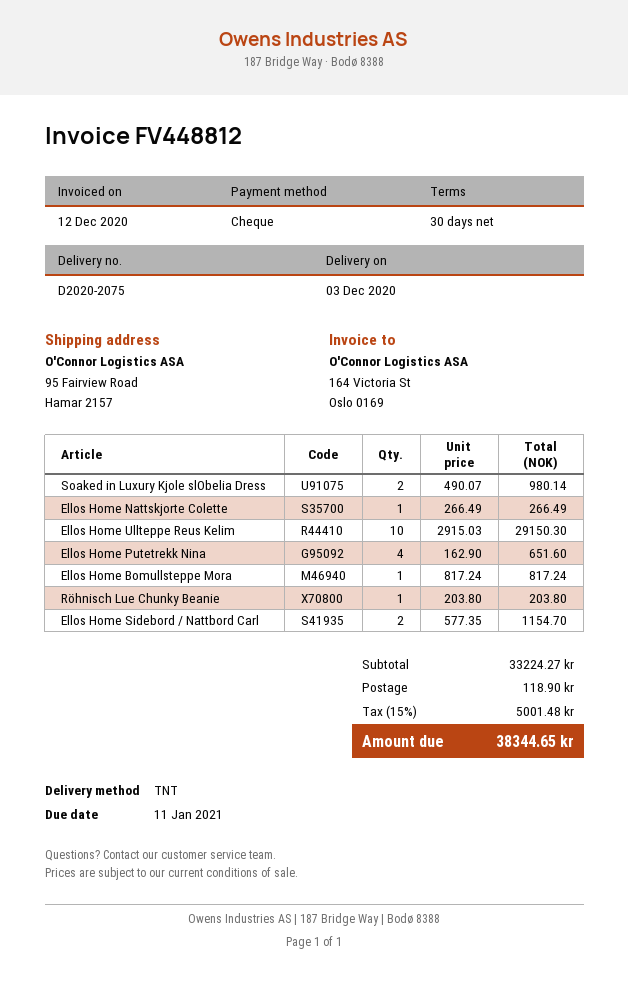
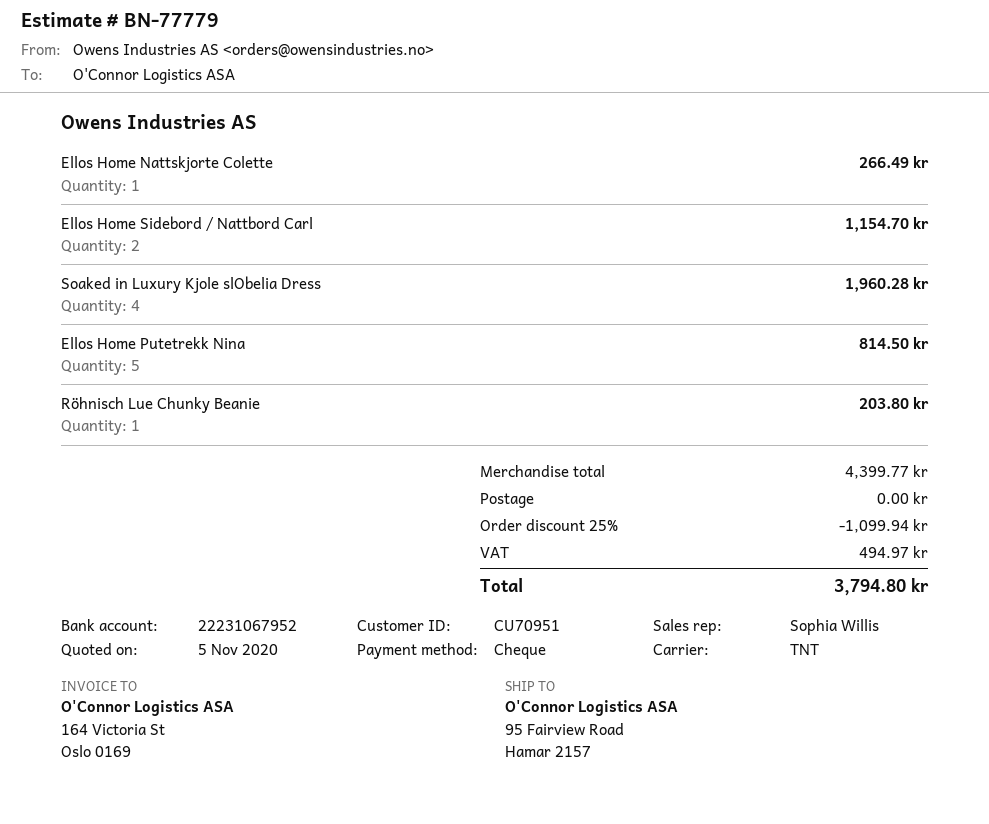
Soaked in Luxury Kjole slObelia Dress: 2 for 980.14 -> 4 for 1960.28
Ellos Home Ullteppe Reus Kelim: 10 for 29150.30 -> none
Ellos Home Putetrekk Nina: 4 for 651.60 -> 5 for 814.50
Ellos Home Bomullsteppe Mora: 1 for 817.24 -> none
subtotal: 33224.27 -> 4399.77
discount: none -> 25% = 1099.94
shipping: 118.90 -> 0.00
tax: 5001.48 -> 494.97
total: 38344.65 -> 3794.80

